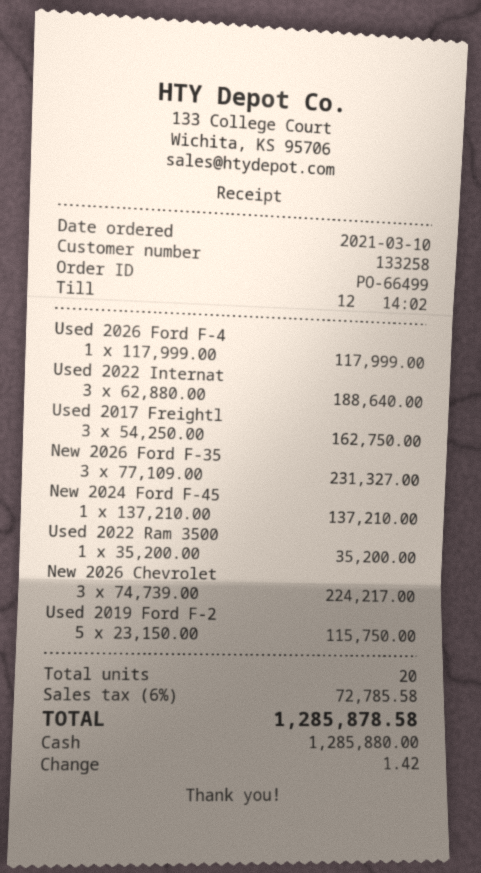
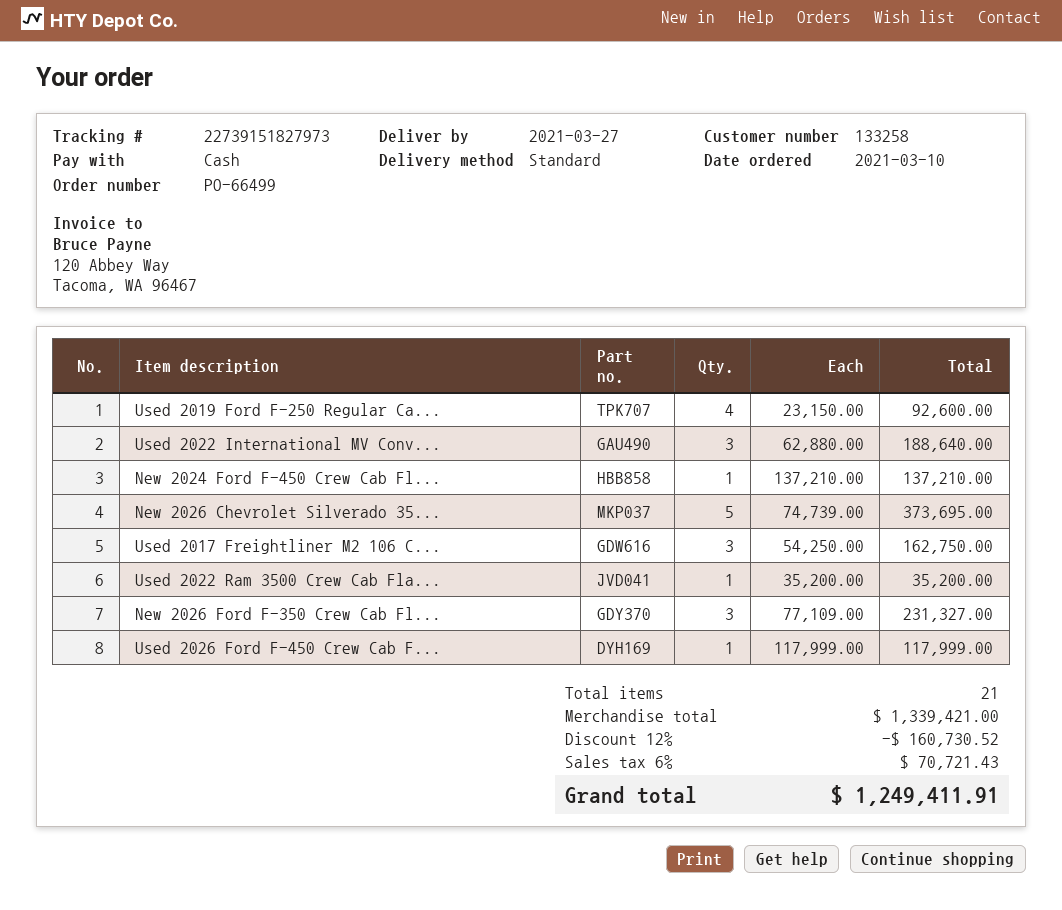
New 2026 Chevrolet: 3 x 74739.00 = 224217.00 -> 5 x 74739.00 = 373695.00
Used 2019 Ford F-2: 5 x 23150.00 = 115750.00 -> 4 x 23150.00 = 92600.00
total quantity: 20 -> 21
discount: none -> 12% = 160730.52
tax: 6% = 72785.58 -> 6% = 70721.43
total: 1285878.58 -> 1249411.91

